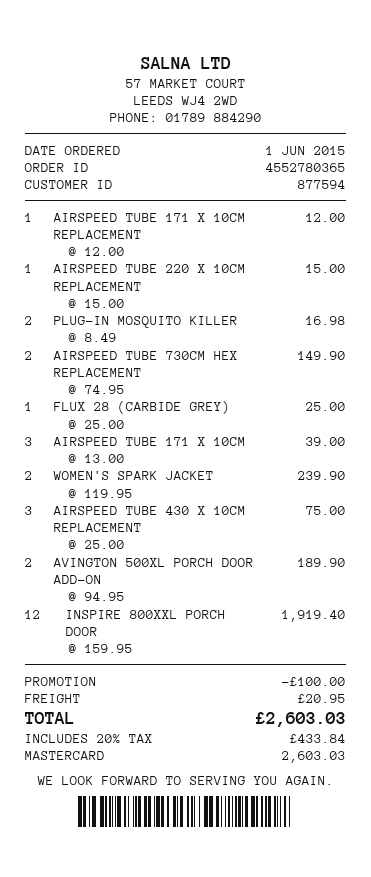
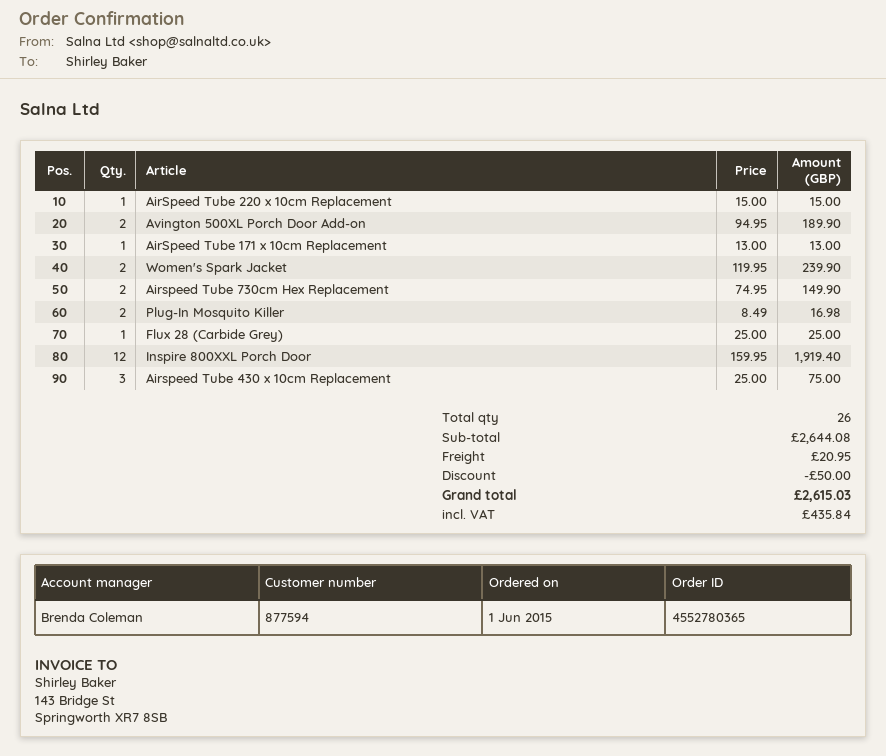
AIRSPEED TUBE 171 X 10CM REPLACEMENT: 1 x 12.00 = 12.00 -> 1 x 13.00 = 13.00
AIRSPEED TUBE 171 X 10CM: 3 x 13.00 = 39.00 -> none
discount: 100.00 -> 50.00
tax: 433.84 -> 435.84
total: 2603.03 -> 2615.03

